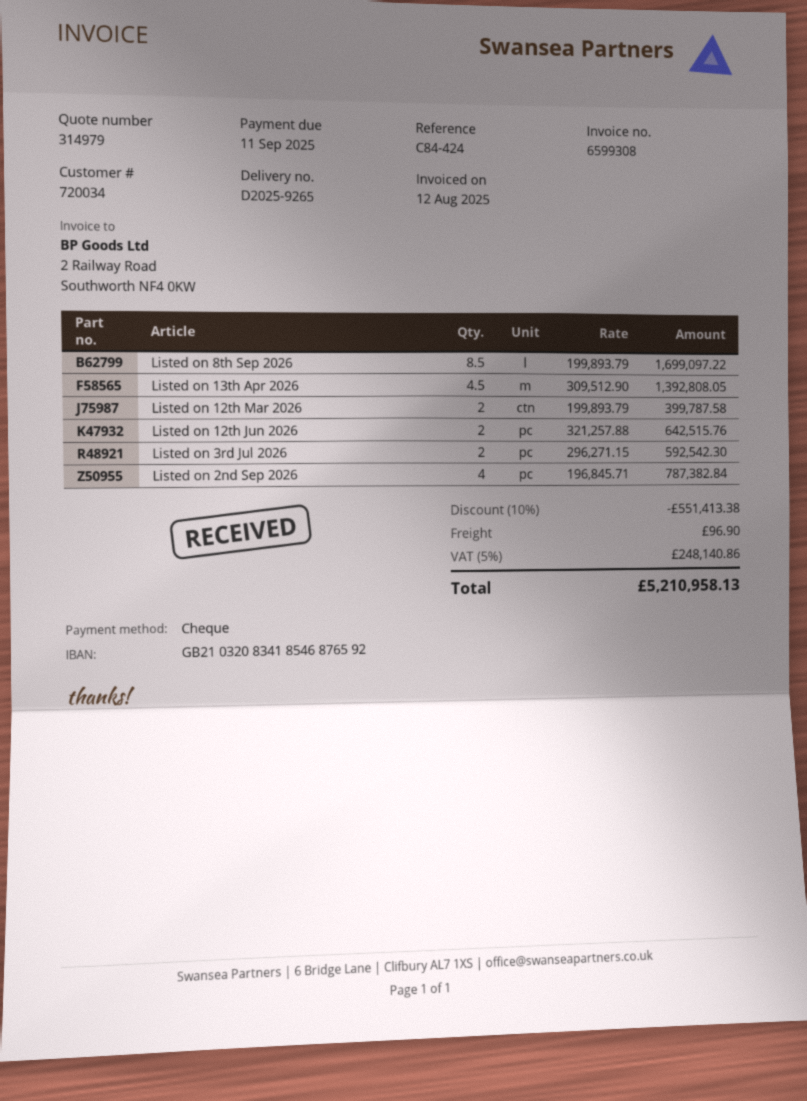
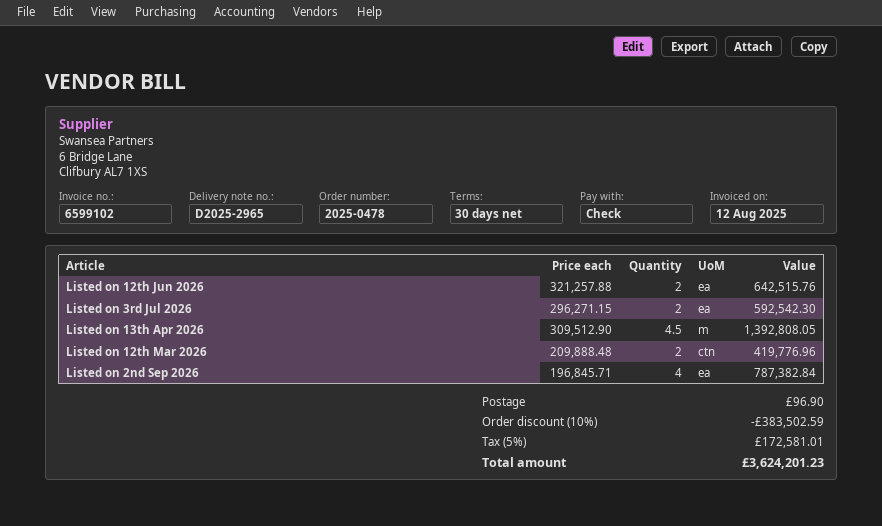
delivery note number: D2025-9265 -> D2025-2965
invoice number: 6599308 -> 6599102
Listed on 8th Sep 2026: 8.5 x 199893.79 = 1699097.22 -> none
Listed on 12th Mar 2026: 2 x 199893.79 = 399787.58 -> 2 x 209888.48 = 419776.96
discount: 10% = 551413.38 -> 10% = 383502.59
tax: 5% = 248140.86 -> 5% = 172581.01
total: 5210958.13 -> 3624201.23

